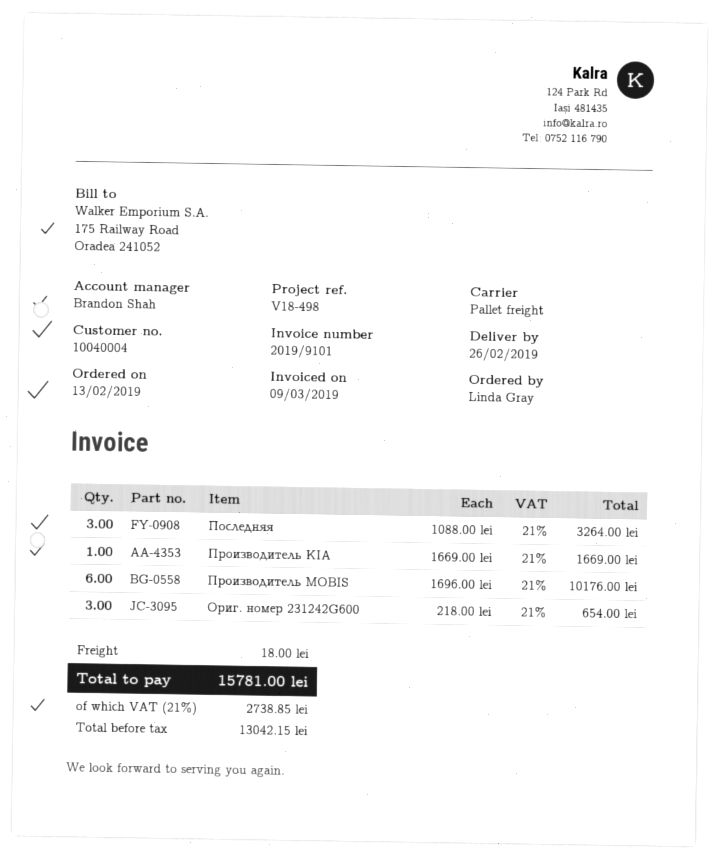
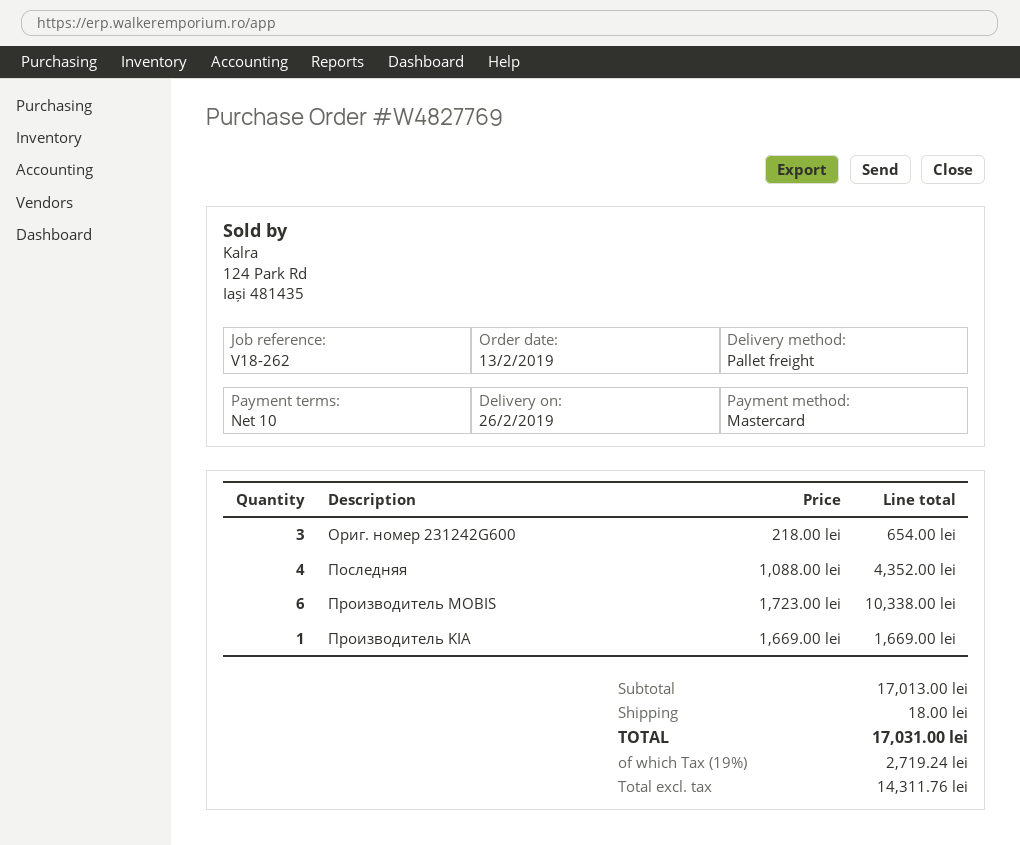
reference: V18-498 -> V18-262
Последняя: 3 x 1088.00 = 3264.00 -> 4 x 1088.00 = 4352.00
Производитель MOBIS: 6 x 1696.00 = 10176.00 -> 6 x 1723.00 = 10338.00
net: 13042.15 -> 14311.76
tax: 21% = 2738.85 -> 19% = 2719.24
total: 15781.00 -> 17031.00

